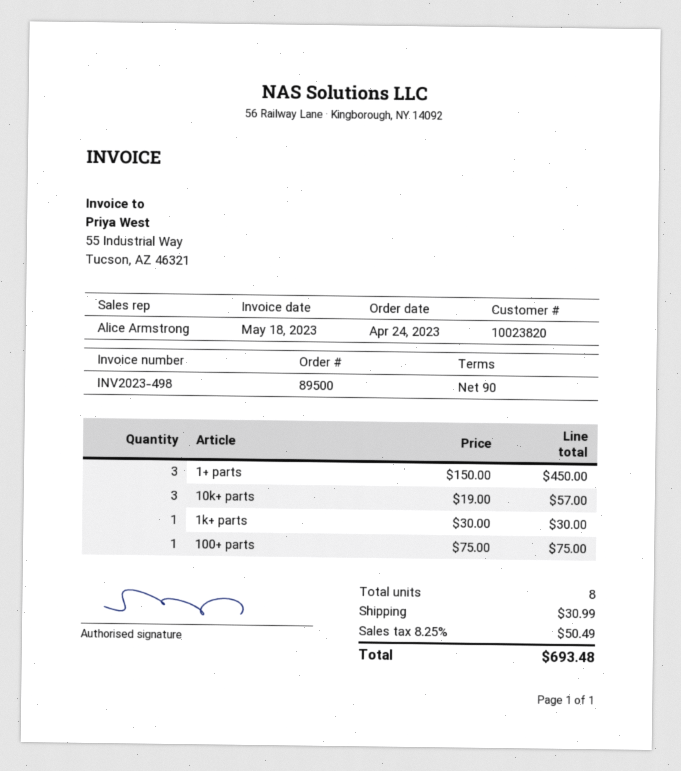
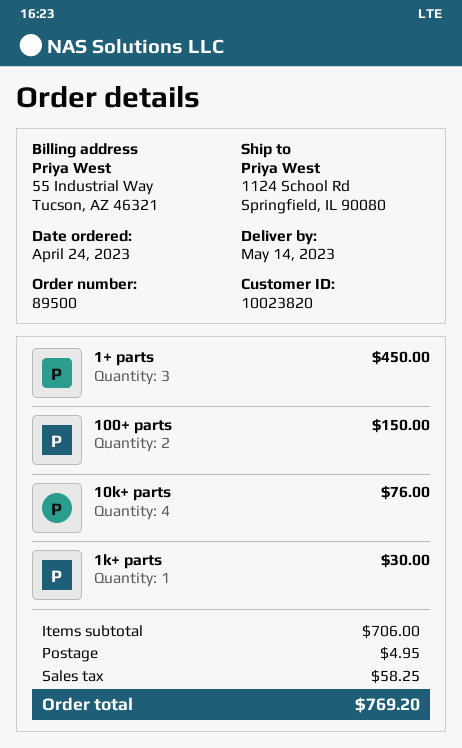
10k+ parts: 3 for 57.00 -> 4 for 76.00
100+ parts: 1 for 75.00 -> 2 for 150.00
shipping: 30.99 -> 4.95
tax: 50.49 -> 58.25
total: 693.48 -> 769.20

